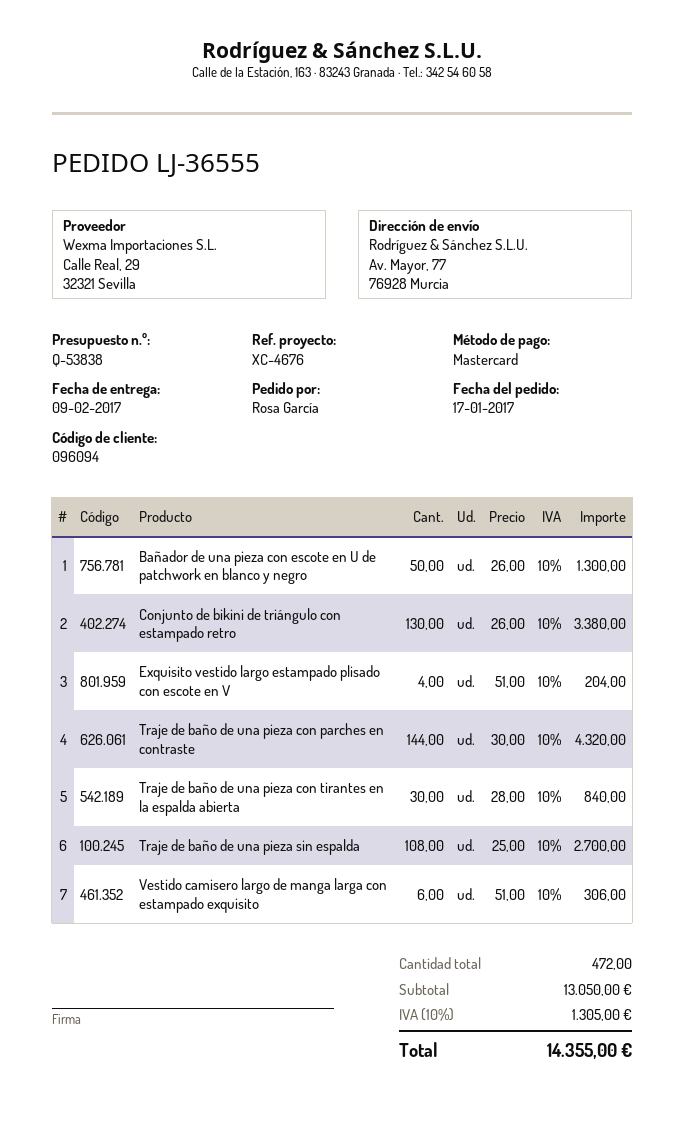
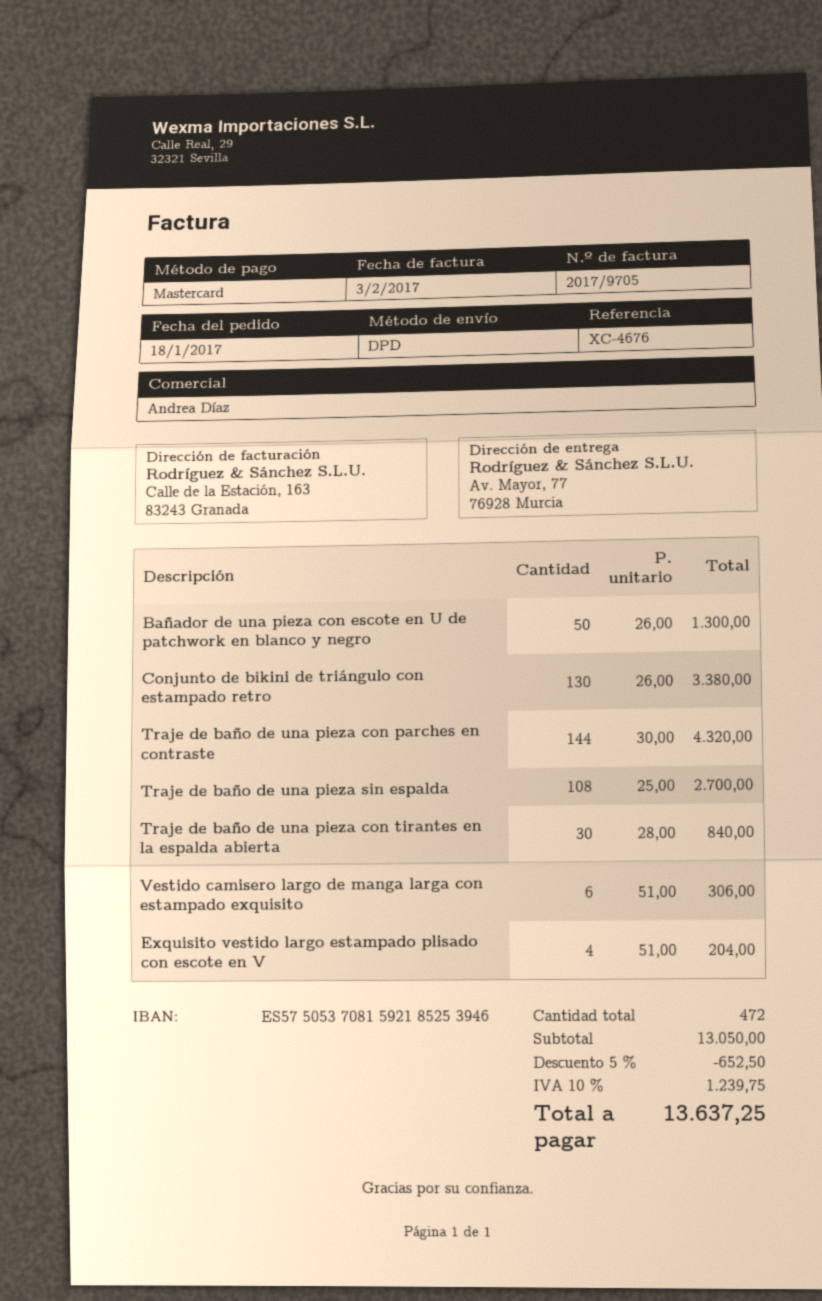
order date: 2017-01-17 -> 2017-01-18
discount: none -> 5% = 652.50
tax: 10% = 1305.00 -> 10% = 1239.75
total: 14355.00 -> 13637.25

